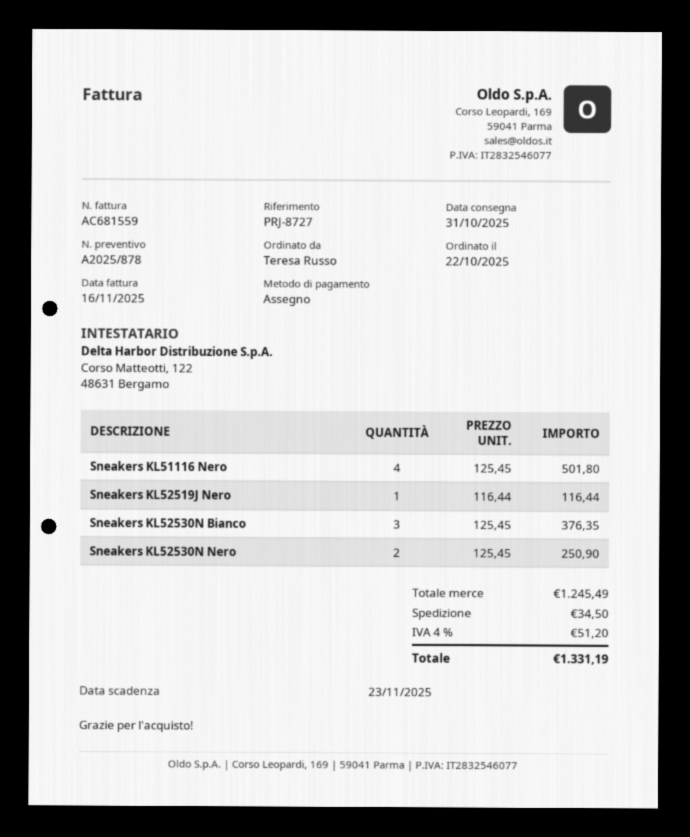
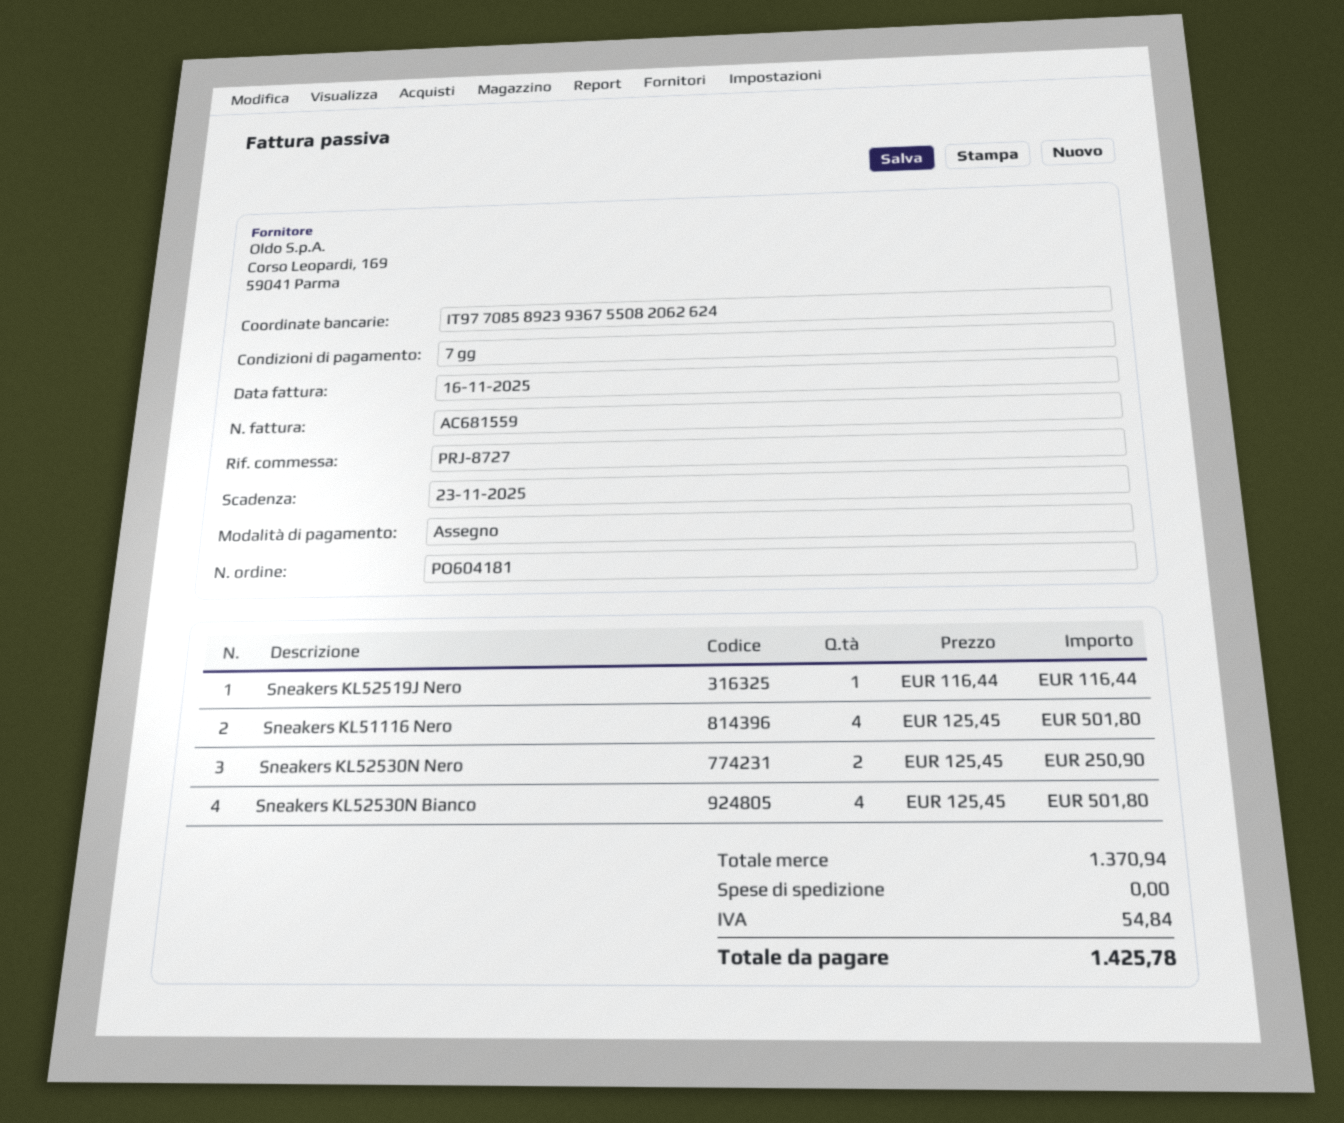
Sneakers KL52530N Bianco: 3 x 125.45 = 376.35 -> 4 x 125.45 = 501.80
subtotal: 1245.49 -> 1370.94
shipping: 34.50 -> 0.00
tax: 51.20 -> 54.84
total: 1331.19 -> 1425.78

